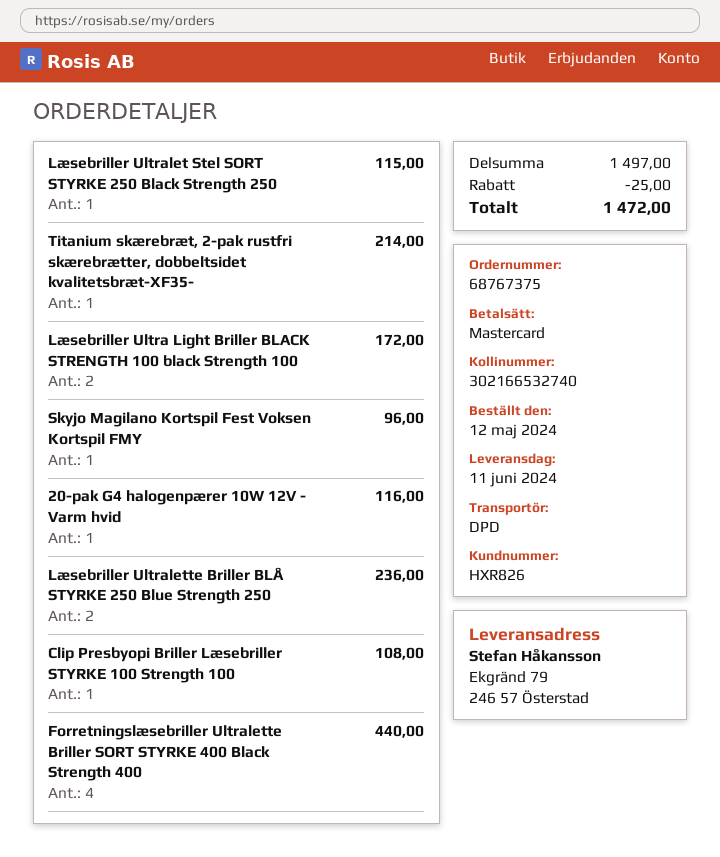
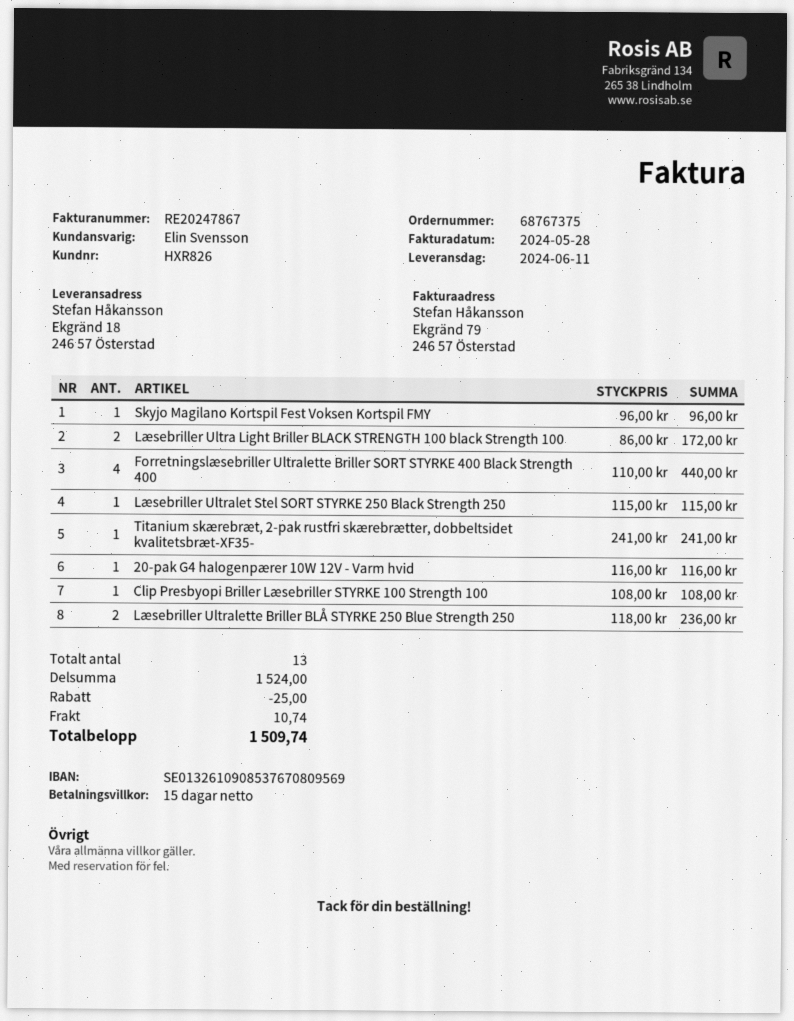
ship to: Ekgränd 79, 246 57 Österstad -> Ekgränd 18, 246 57 Österstad
Titanium skærebræt, 2-pak rustfri skærebrætter, dobbeltsidet kvalitetsbræt-XF35-: 1 for 214.00 -> 1 for 241.00
subtotal: 1497.00 -> 1524.00
shipping: none -> 10.74
total: 1472.00 -> 1509.74

